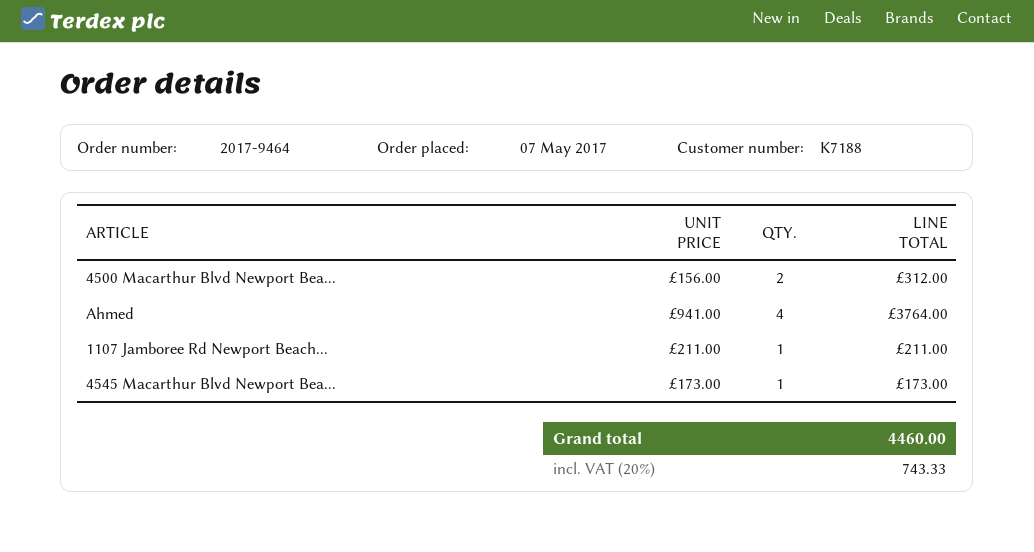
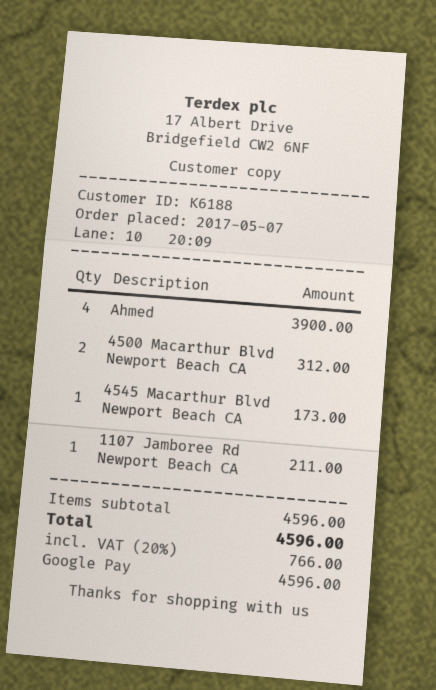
customer number: K7188 -> K6188
Ahmed: 4 for 3764.00 -> 4 for 3900.00
tax: 20% = 743.33 -> 20% = 766.00
total: 4460.00 -> 4596.00

